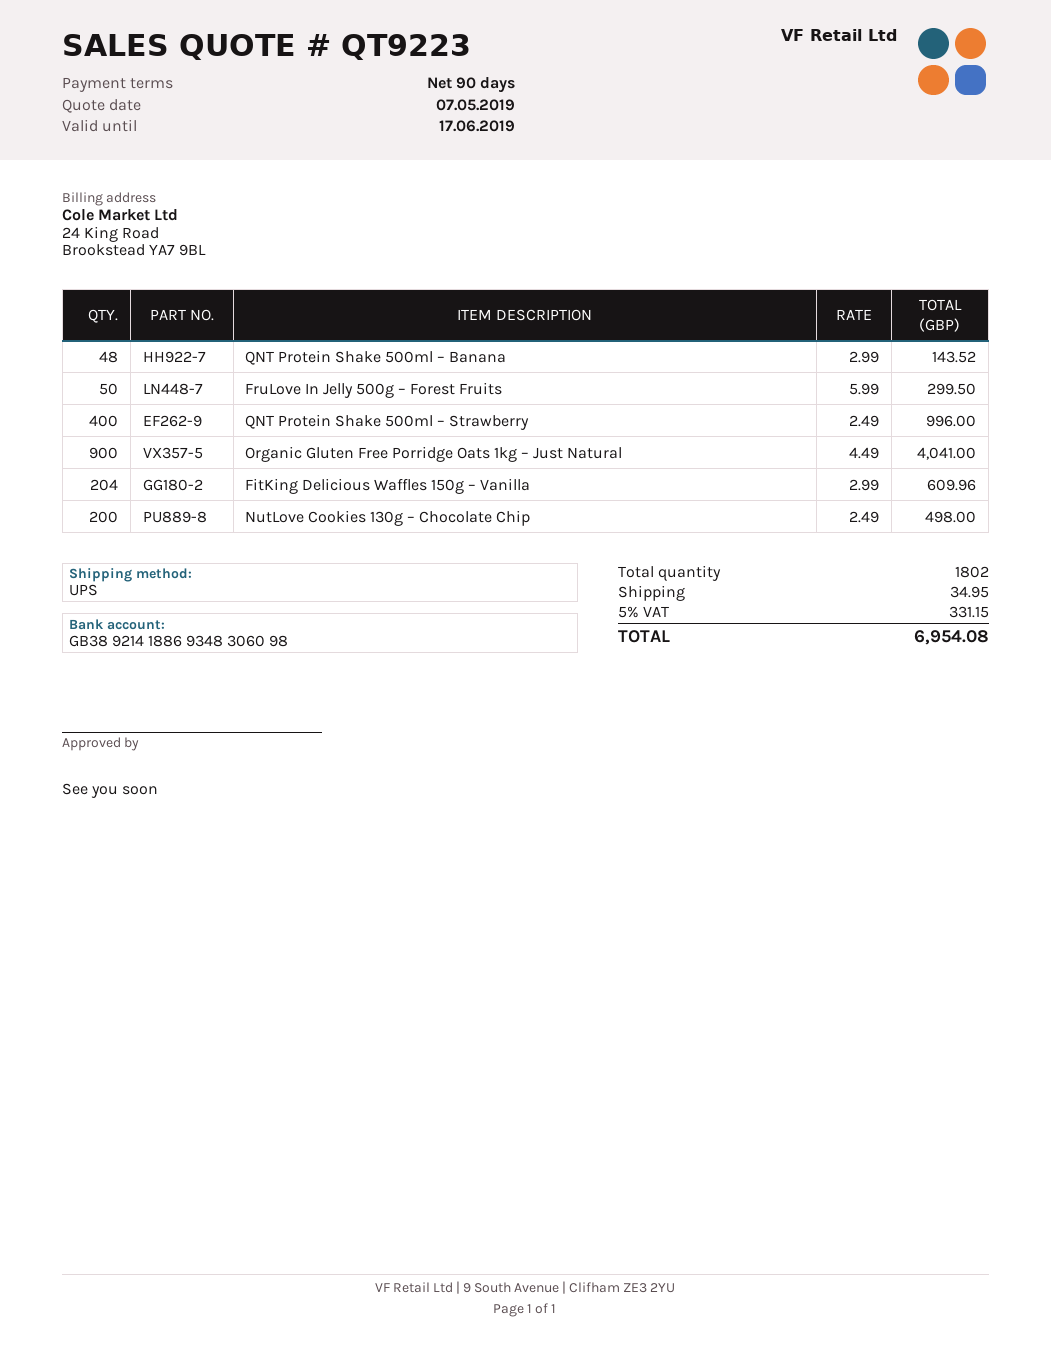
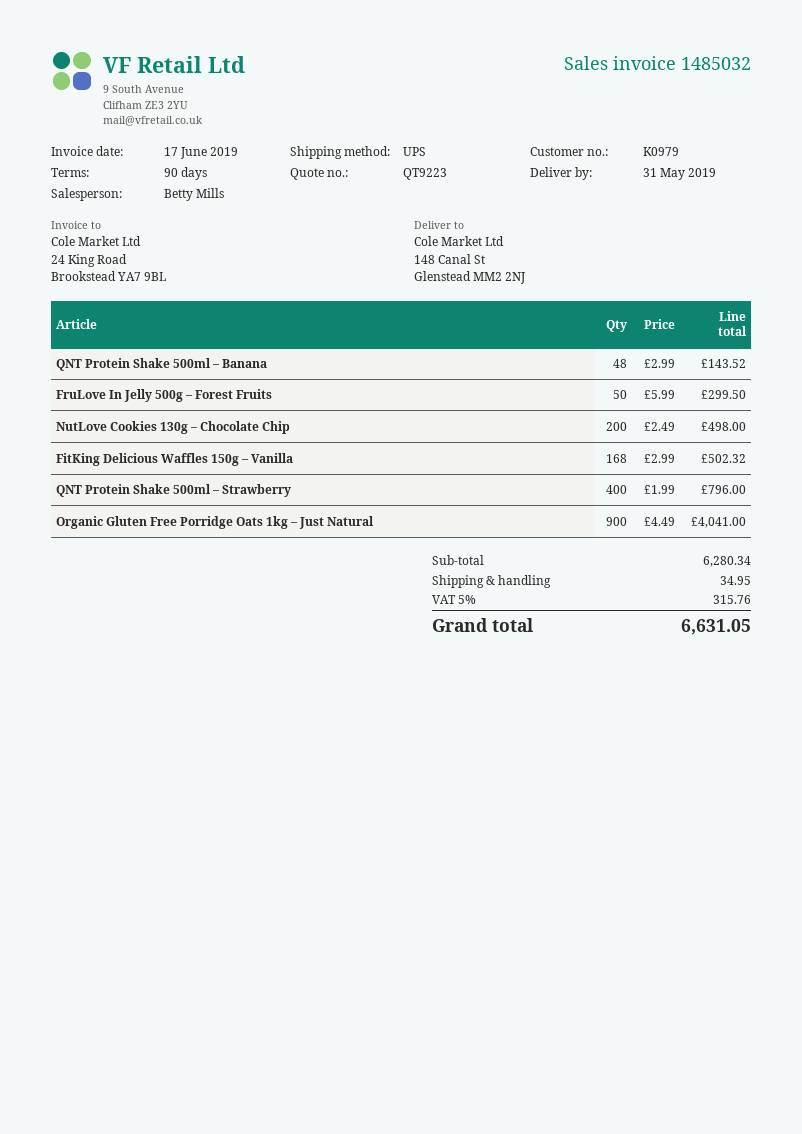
QNT Protein Shake 500ml – Strawberry: 400 x 2.49 = 996.00 -> 400 x 1.99 = 796.00
FitKing Delicious Waffles 150g – Vanilla: 204 x 2.99 = 609.96 -> 168 x 2.99 = 502.32
tax: 5% = 331.15 -> 5% = 315.76
total: 6954.08 -> 6631.05

